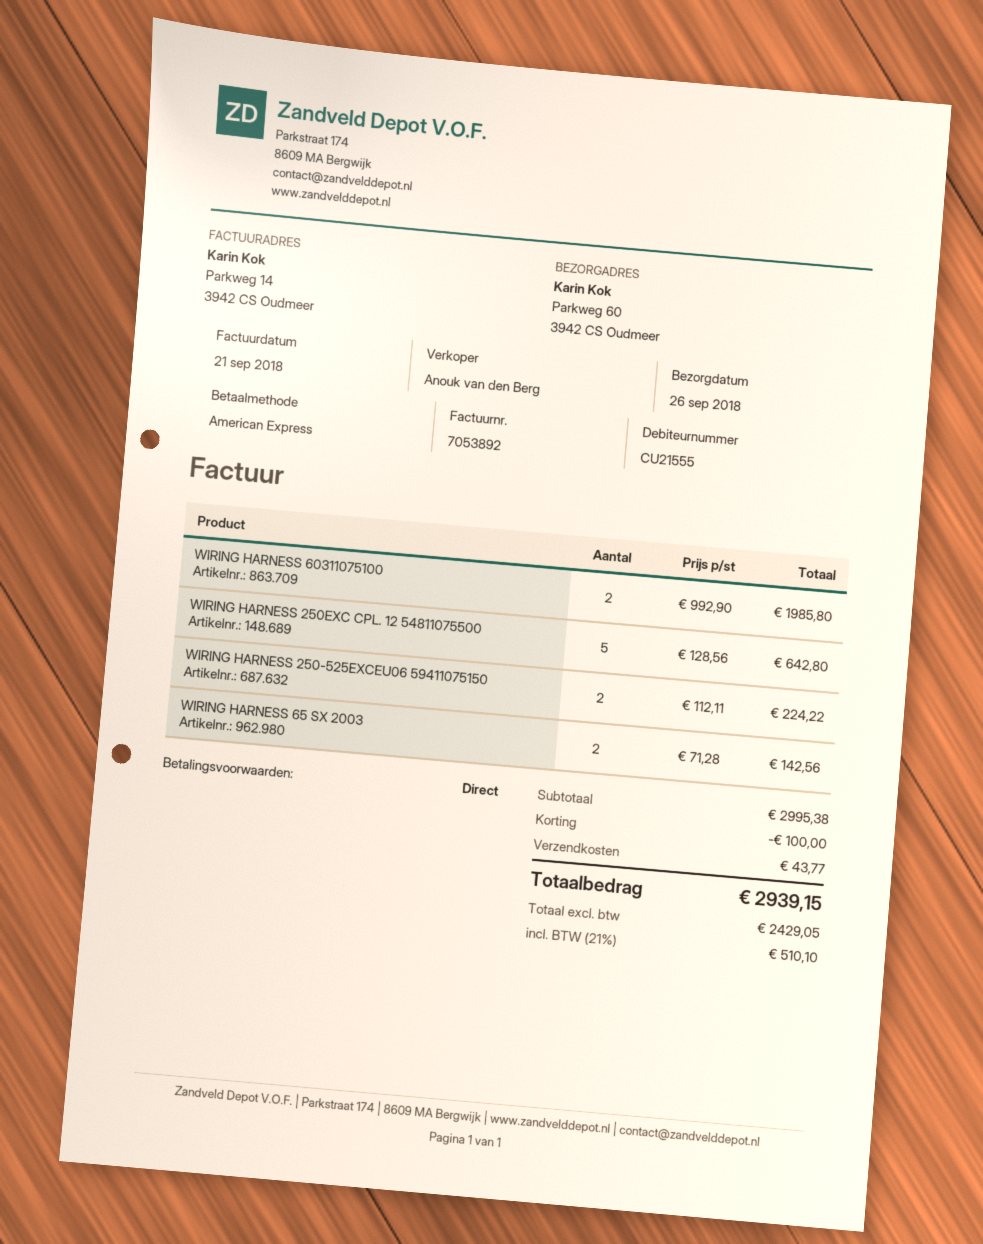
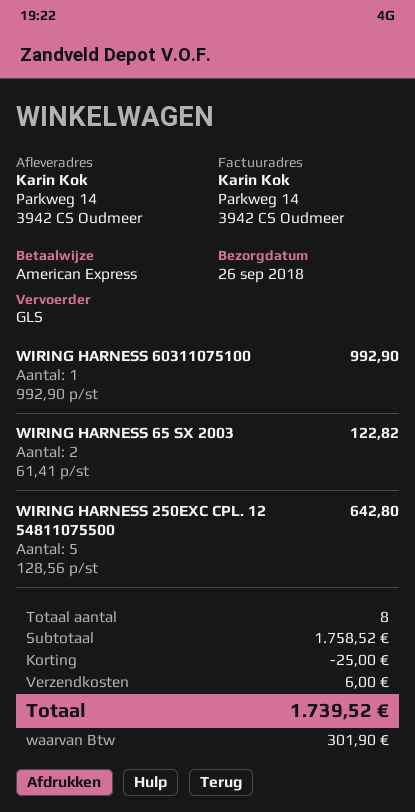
ship to: Parkweg 60, 3942 CS Oudmeer -> Parkweg 14, 3942 CS Oudmeer
WIRING HARNESS 60311075100: 2 x 992.90 = 1985.80 -> 1 x 992.90 = 992.90
WIRING HARNESS 250-525EXCEU06 59411075150: 2 x 112.11 = 224.22 -> none
WIRING HARNESS 65 SX 2003: 2 x 71.28 = 142.56 -> 2 x 61.41 = 122.82
subtotal: 2995.38 -> 1758.52
discount: 100.00 -> 25.00
shipping: 43.77 -> 6.00
tax: 510.10 -> 301.90
total: 2939.15 -> 1739.52

